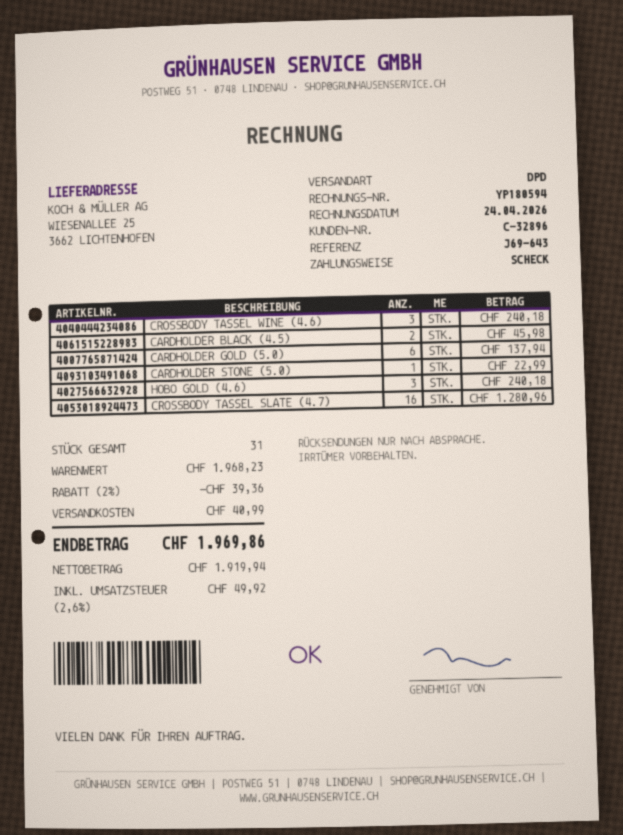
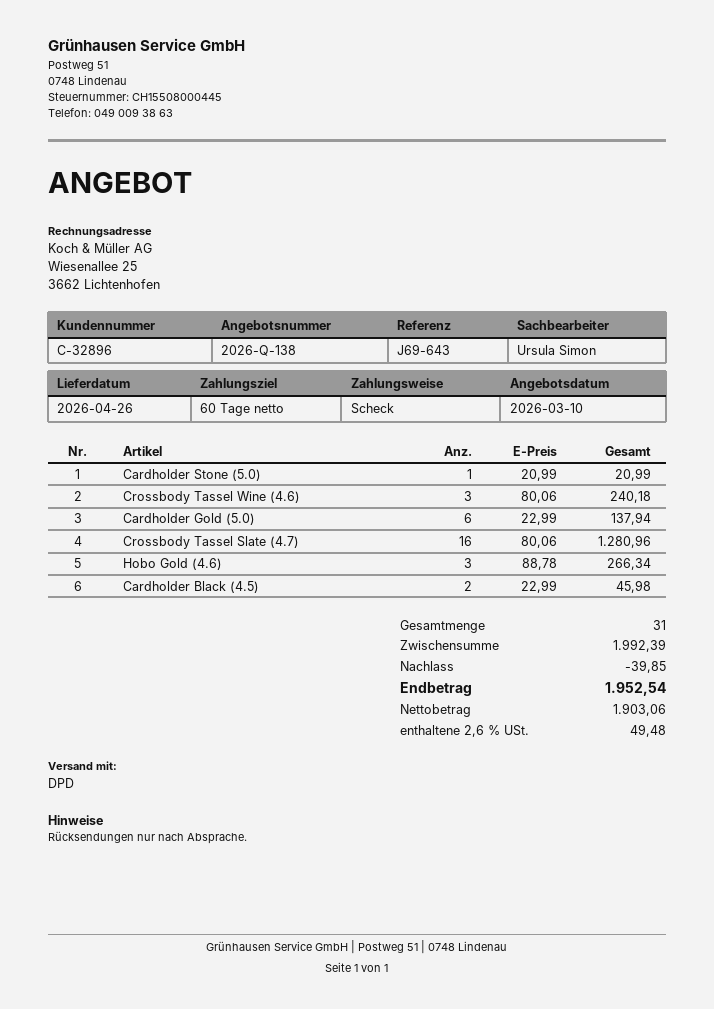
CARDHOLDER STONE (5.0): 1 for 22.99 -> 1 for 20.99
HOBO GOLD (4.6): 3 for 240.18 -> 3 for 266.34
subtotal: 1968.23 -> 1992.39
discount: 39.36 -> 39.85
shipping: 40.99 -> none
net: 1919.94 -> 1903.06
tax: 2.6% = 49.92 -> 2.6% = 49.48
total: 1969.86 -> 1952.54

